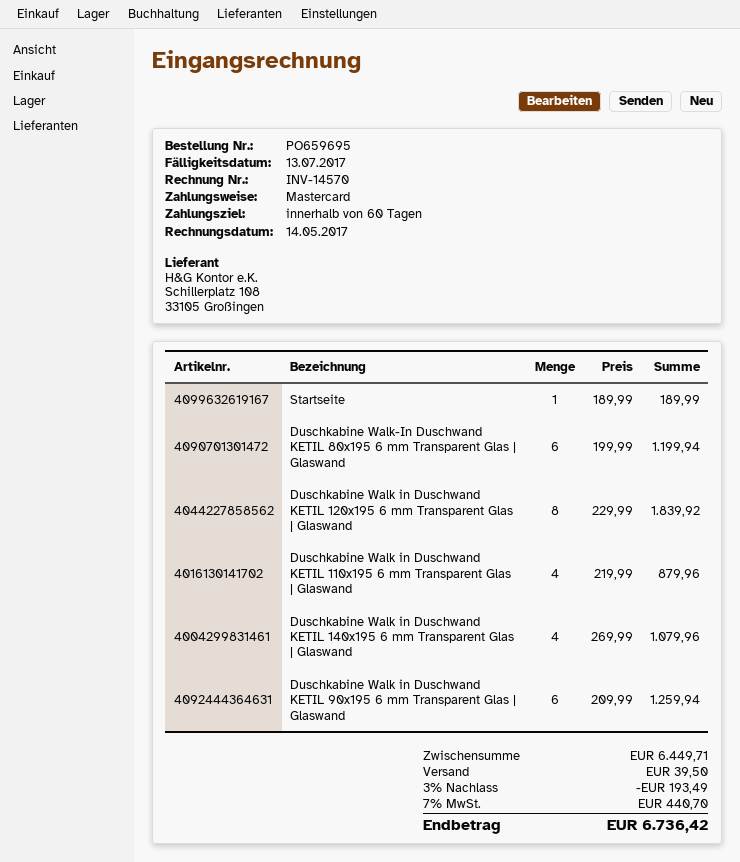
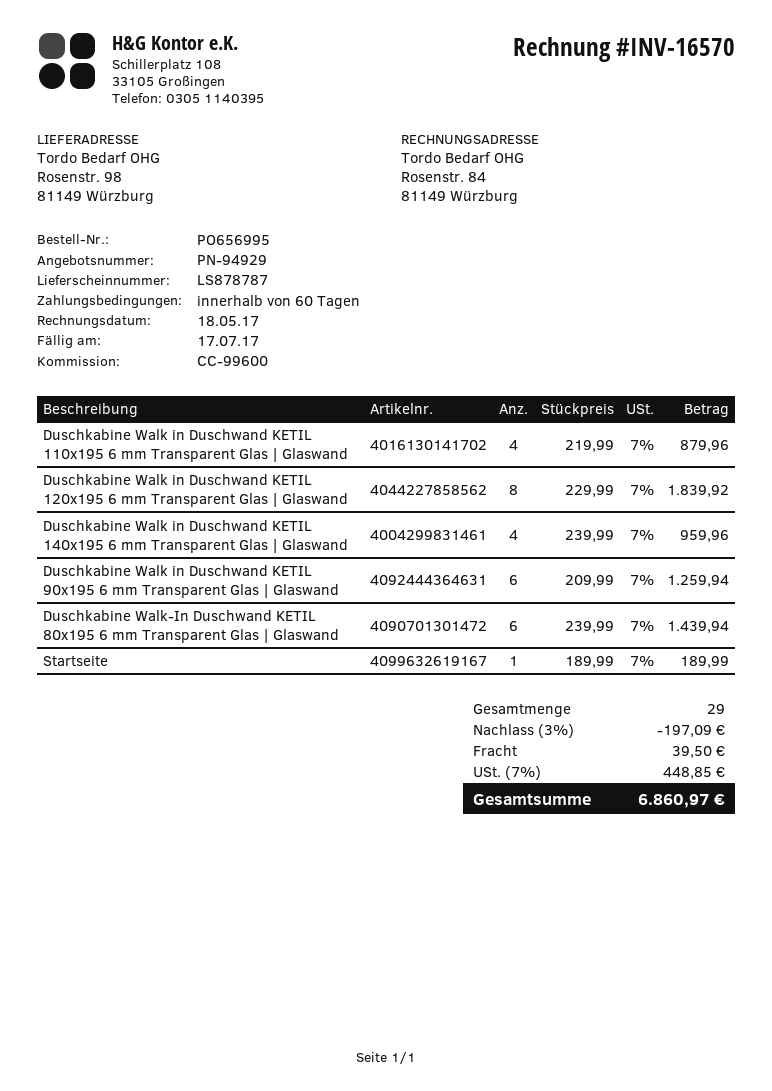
order number: PO659695 -> PO656995
invoice number: INV-14570 -> INV-16570
invoice date: 2017-05-14 -> 2017-05-18
due date: 2017-07-13 -> 2017-07-17
Duschkabine Walk-In Duschwand KETIL 80x195 6 mm Transparent Glas | Glaswand: 6 x 199.99 = 1199.94 -> 6 x 239.99 = 1439.94
Duschkabine Walk in Duschwand KETIL 140x195 6 mm Transparent Glas | Glaswand: 4 x 269.99 = 1079.96 -> 4 x 239.99 = 959.96
discount: 3% = 193.49 -> 3% = 197.09
tax: 7% = 440.70 -> 7% = 448.85
total: 6736.42 -> 6860.97

